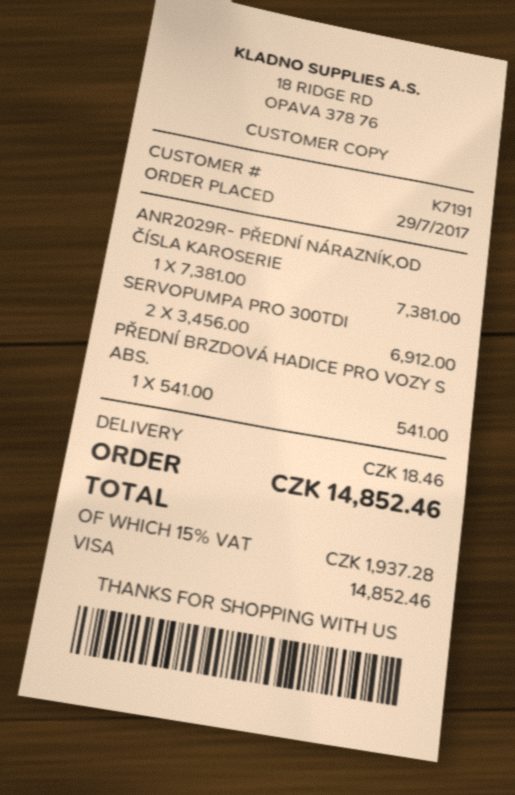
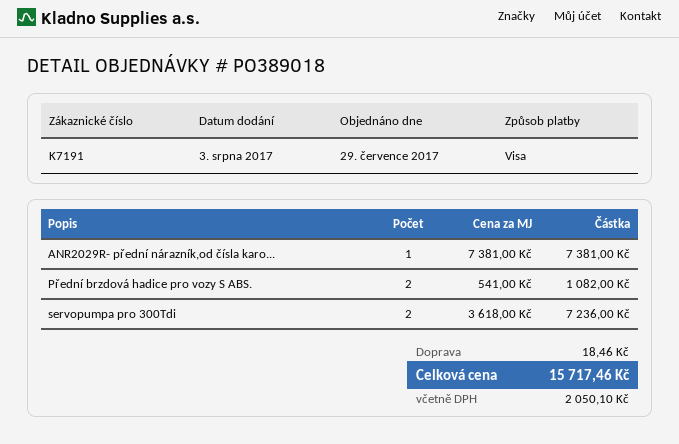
SERVOPUMPA PRO 300TDI: 2 x 3456.00 = 6912.00 -> 2 x 3618.00 = 7236.00
PŘEDNÍ BRZDOVÁ HADICE PRO VOZY S ABS.: 1 x 541.00 = 541.00 -> 2 x 541.00 = 1082.00
tax: 1937.28 -> 2050.10
total: 14852.46 -> 15717.46

